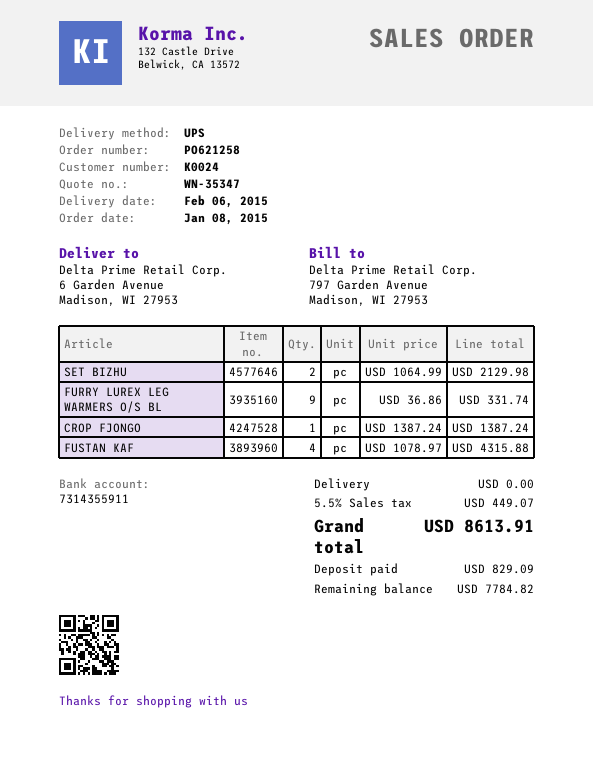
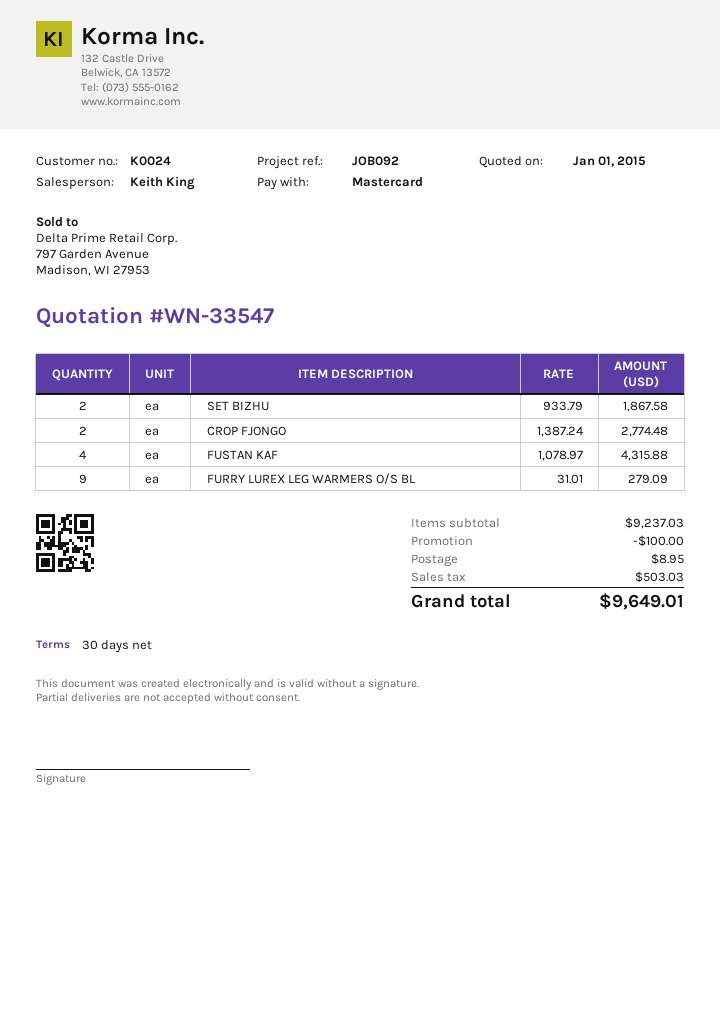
quote number: WN-35347 -> WN-33547
SET BIZHU: 2 x 1064.99 = 2129.98 -> 2 x 933.79 = 1867.58
FURRY LUREX LEG WARMERS O/S BL: 9 x 36.86 = 331.74 -> 9 x 31.01 = 279.09
CROP FJONGO: 1 x 1387.24 = 1387.24 -> 2 x 1387.24 = 2774.48
discount: none -> 100.00
shipping: 0.00 -> 8.95
tax: 449.07 -> 503.03
total: 8613.91 -> 9649.01

